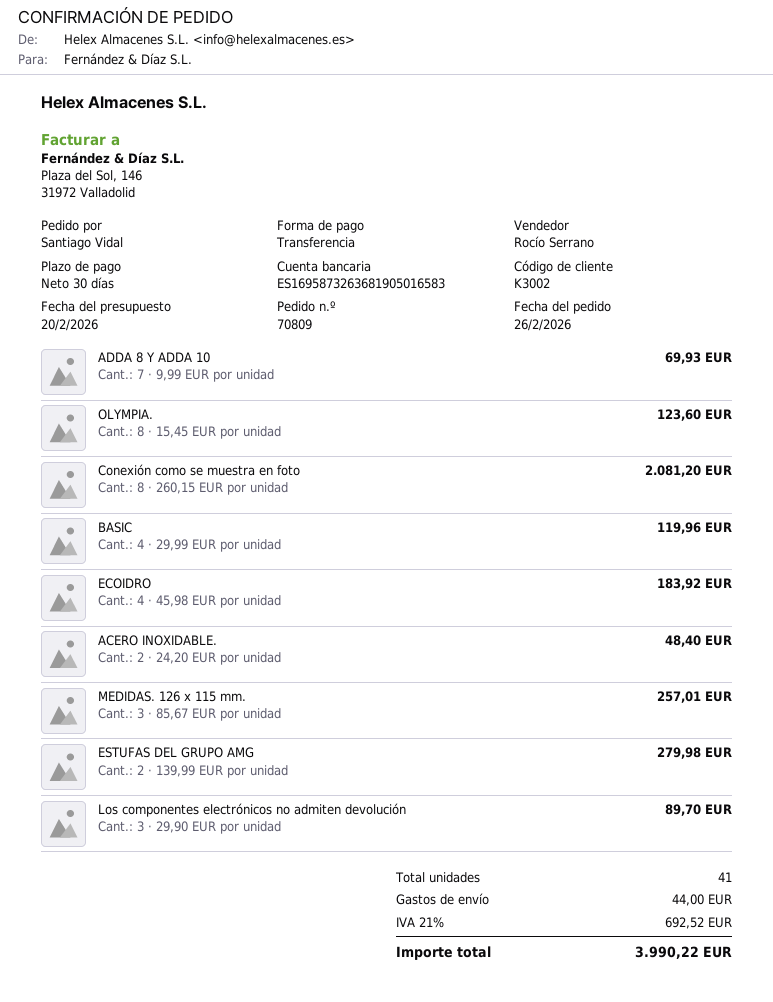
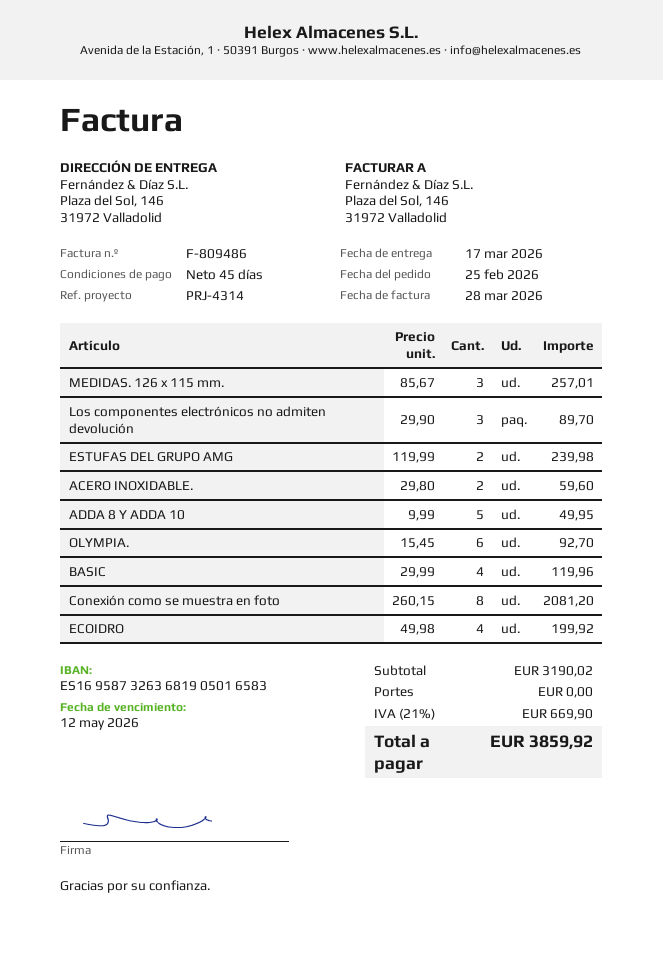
order date: 2026-02-26 -> 2026-02-25
payment terms: 30 days -> 45 days
ADDA 8 Y ADDA 10: 7 x 9.99 = 69.93 -> 5 x 9.99 = 49.95
OLYMPIA.: 8 x 15.45 = 123.60 -> 6 x 15.45 = 92.70
ECOIDRO: 4 x 45.98 = 183.92 -> 4 x 49.98 = 199.92
ACERO INOXIDABLE.: 2 x 24.20 = 48.40 -> 2 x 29.80 = 59.60
ESTUFAS DEL GRUPO AMG: 2 x 139.99 = 279.98 -> 2 x 119.99 = 239.98
shipping: 44.00 -> 0.00
tax: 21% = 692.52 -> 21% = 669.90
total: 3990.22 -> 3859.92

